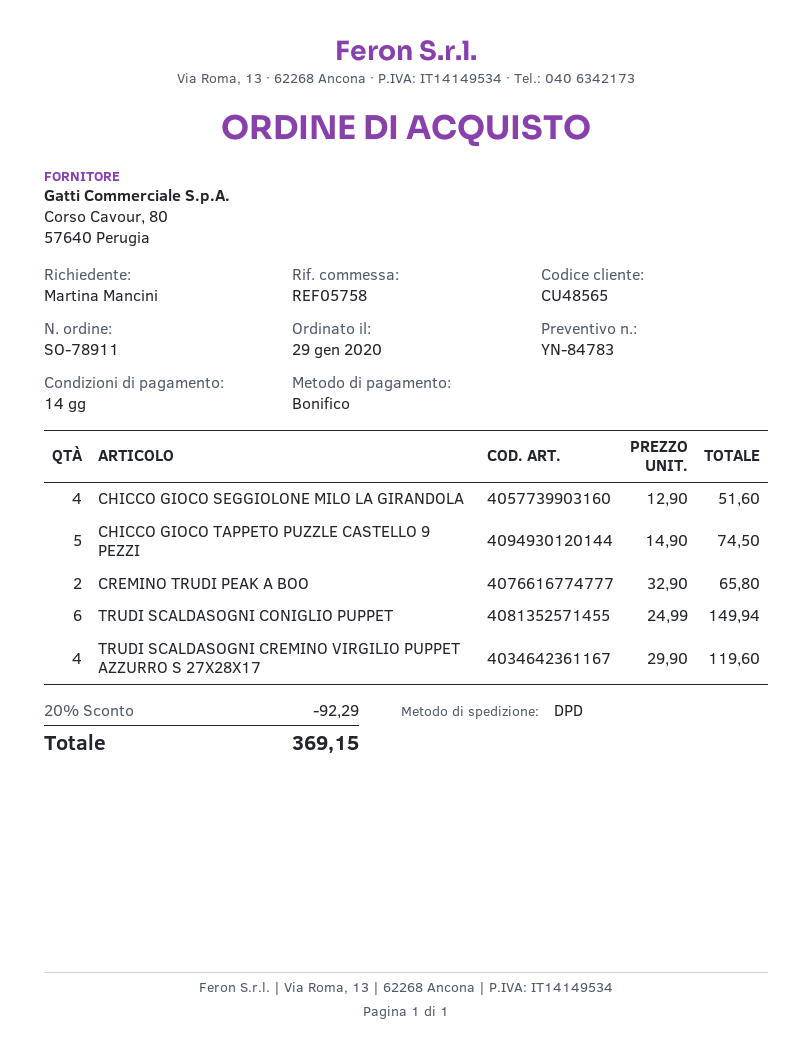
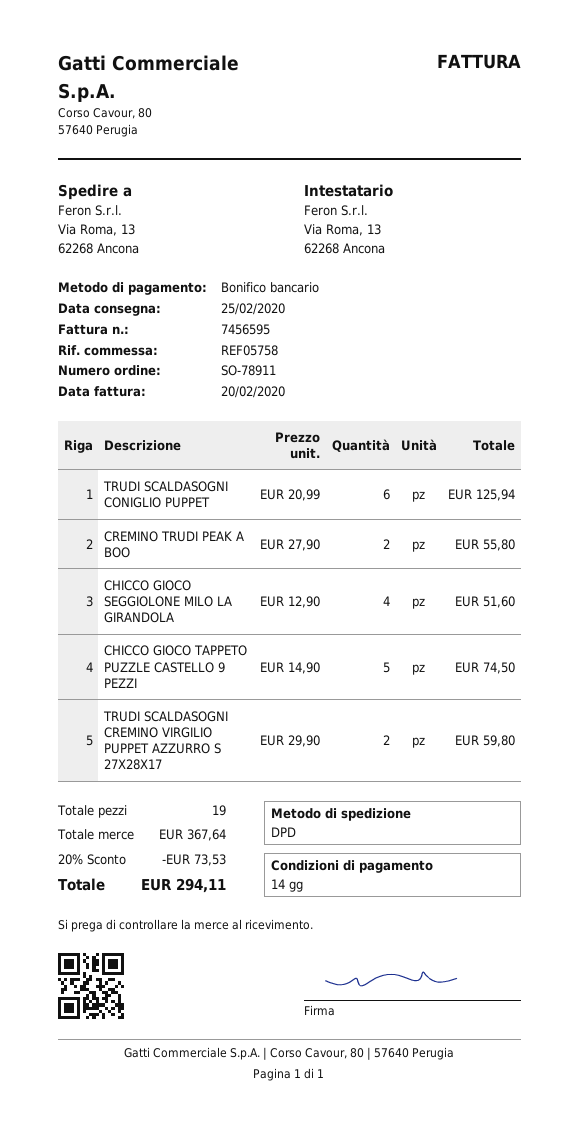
CREMINO TRUDI PEAK A BOO: 2 x 32.90 = 65.80 -> 2 x 27.90 = 55.80
TRUDI SCALDASOGNI CONIGLIO PUPPET: 6 x 24.99 = 149.94 -> 6 x 20.99 = 125.94
TRUDI SCALDASOGNI CREMINO VIRGILIO PUPPET AZZURRO S 27X28X17: 4 x 29.90 = 119.60 -> 2 x 29.90 = 59.80
discount: 20% = 92.29 -> 20% = 73.53
total: 369.15 -> 294.11

